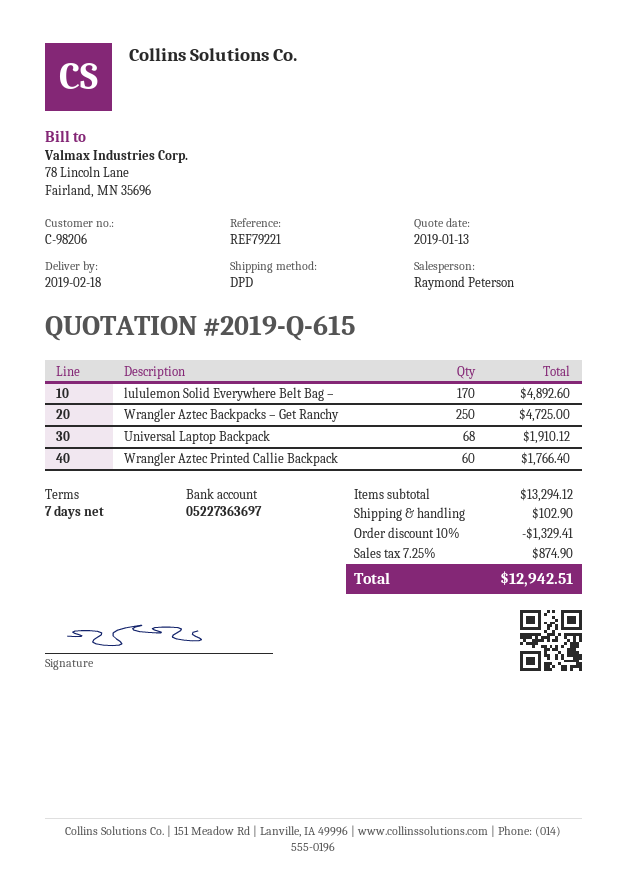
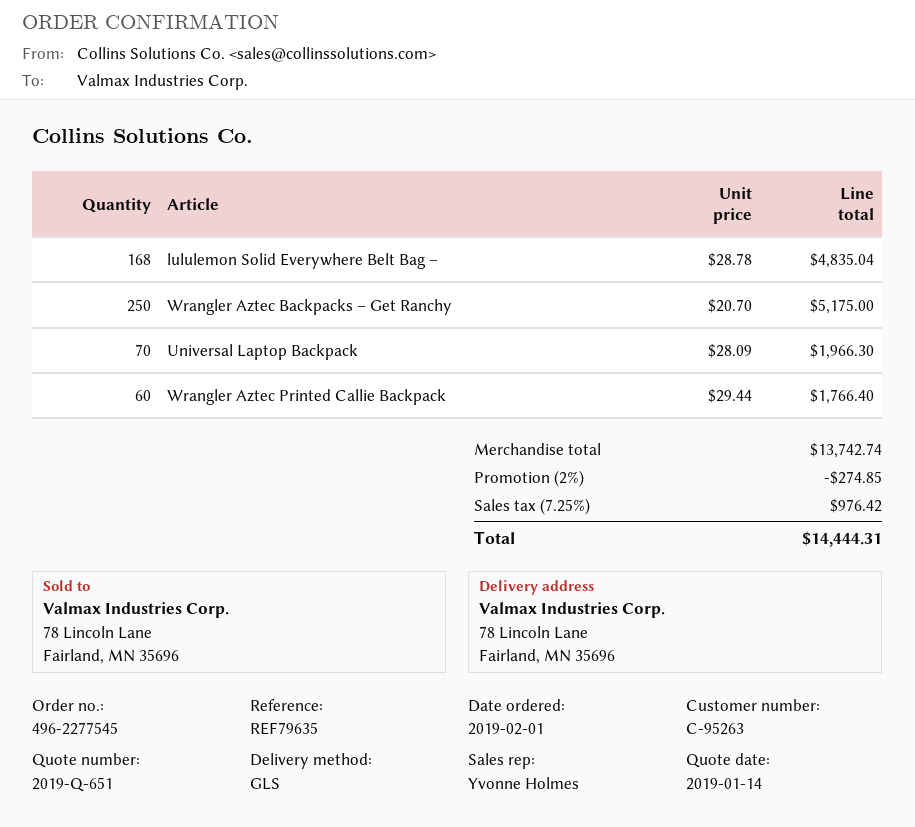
quote number: 2019-Q-615 -> 2019-Q-651
quote date: 2019-01-13 -> 2019-01-14
customer number: C-98206 -> C-95263
reference: REF79221 -> REF79635
sales rep: Raymond Peterson -> Yvonne Holmes
shipping method: DPD -> GLS
lululemon Solid Everywhere Belt Bag –: 170 for 4892.60 -> 168 for 4835.04
Wrangler Aztec Backpacks – Get Ranchy: 250 for 4725.00 -> 250 for 5175.00
Universal Laptop Backpack: 68 for 1910.12 -> 70 for 1966.30
subtotal: 13294.12 -> 13742.74
discount: 10% = 1329.41 -> 2% = 274.85
shipping: 102.90 -> none
tax: 7.25% = 874.90 -> 7.25% = 976.42
total: 12942.51 -> 14444.31

